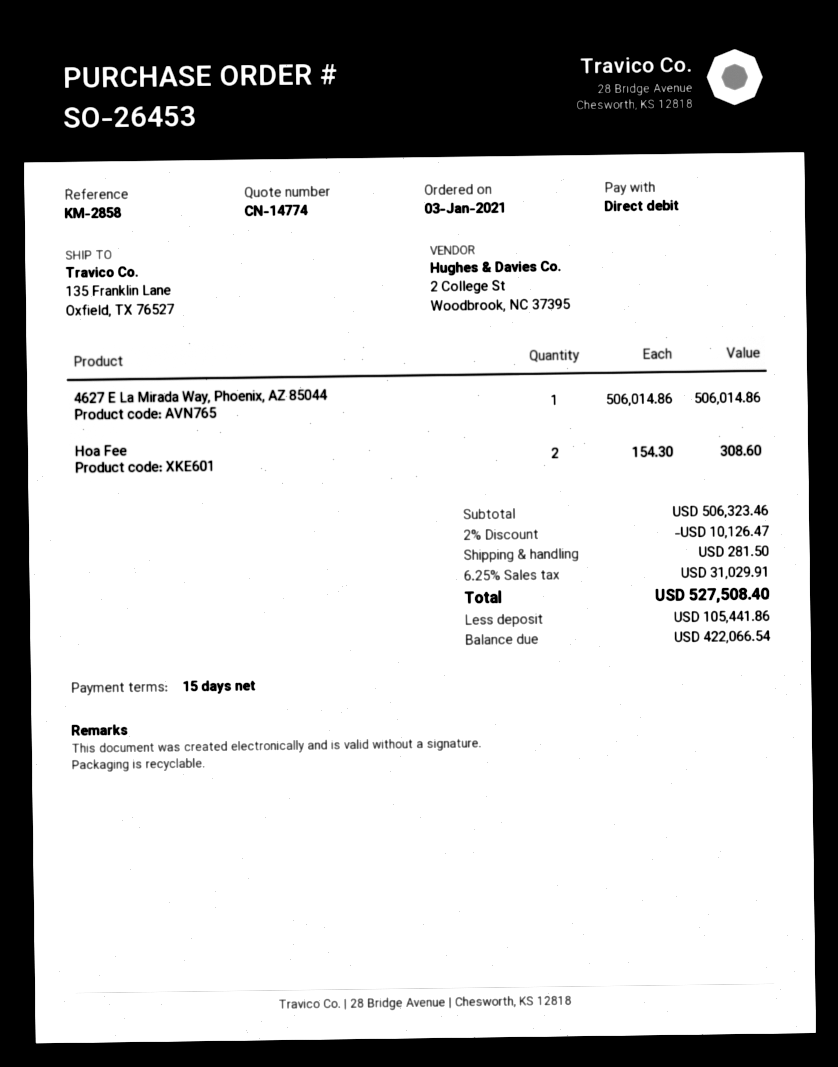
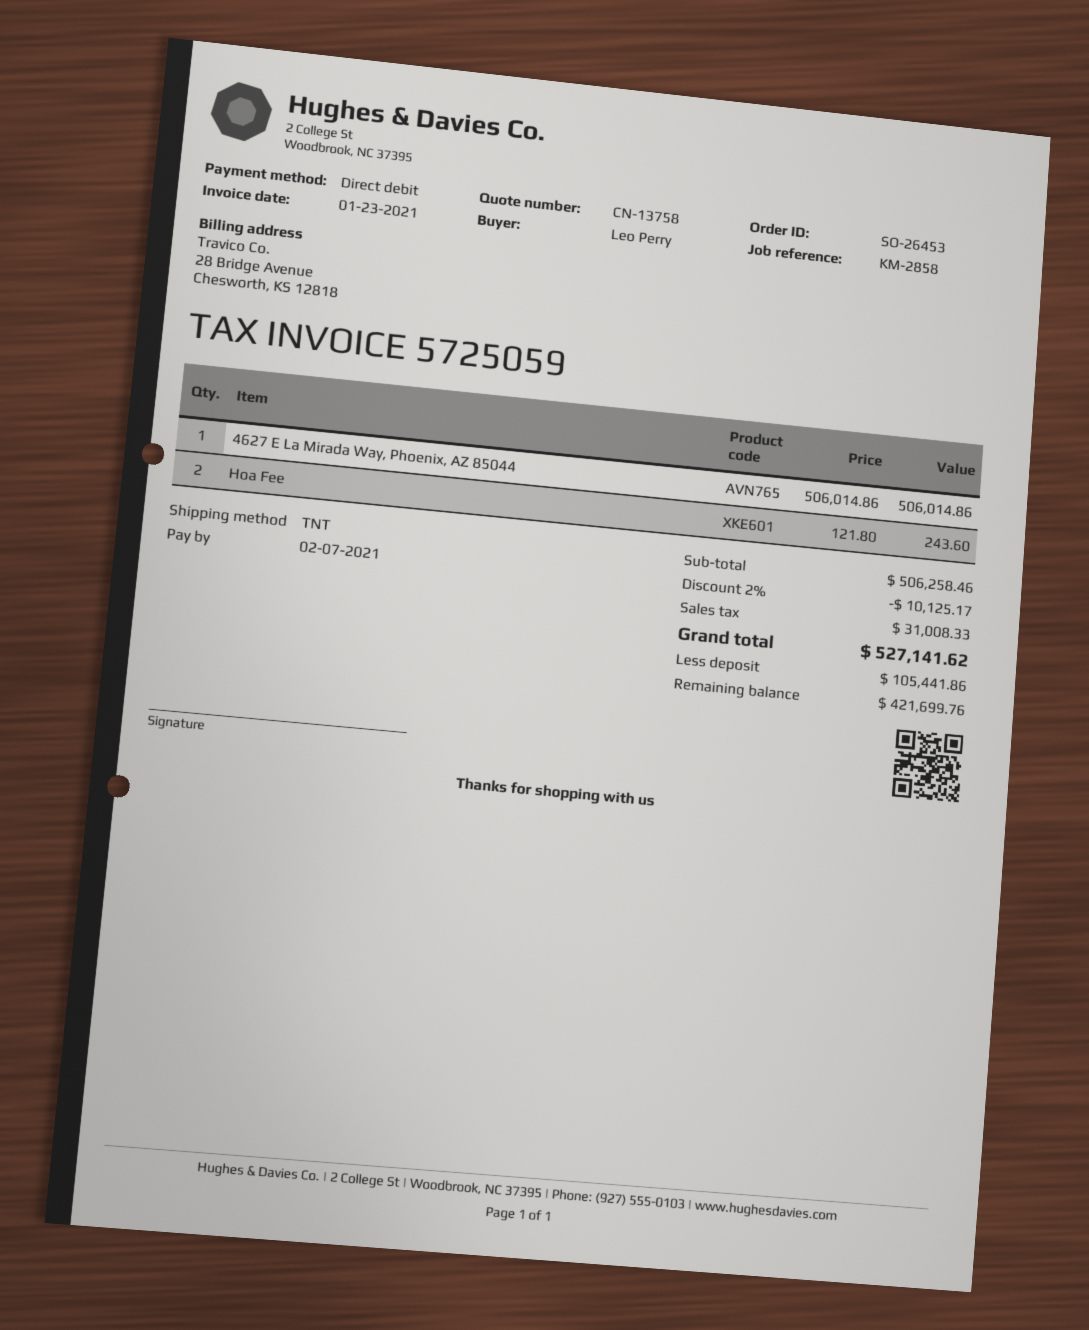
quote number: CN-14774 -> CN-13758
Hoa Fee: 2 x 154.30 = 308.60 -> 2 x 121.80 = 243.60
subtotal: 506323.46 -> 506258.46
discount: 2% = 10126.47 -> 2% = 10125.17
shipping: 281.50 -> none
tax: 31029.91 -> 31008.33
total: 527508.40 -> 527141.62
balance: 422066.54 -> 421699.76

